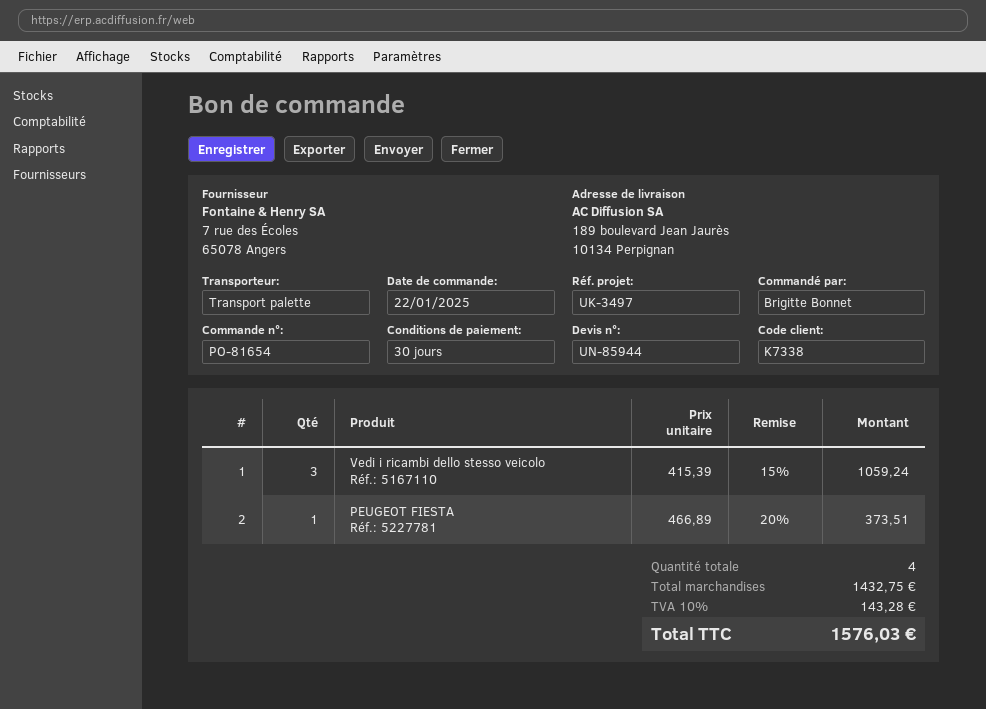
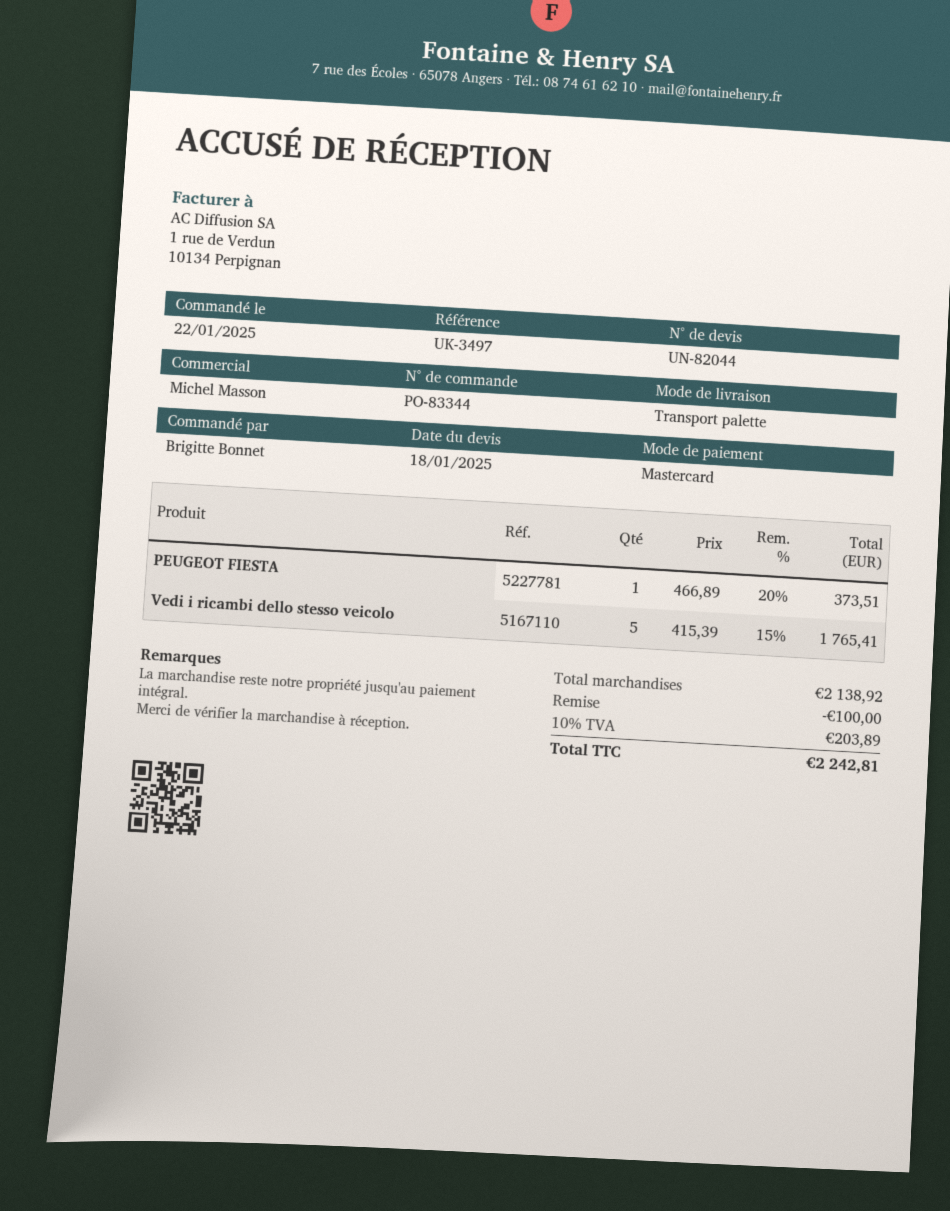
quote number: UN-85944 -> UN-82044
order number: PO-81654 -> PO-83344
Vedi i ricambi dello stesso veicolo: 3 x 415.39 - 15% = 1059.24 -> 5 x 415.39 - 15% = 1765.41
subtotal: 1432.75 -> 2138.92
discount: none -> 100.00
tax: 10% = 143.28 -> 10% = 203.89
total: 1576.03 -> 2242.81

